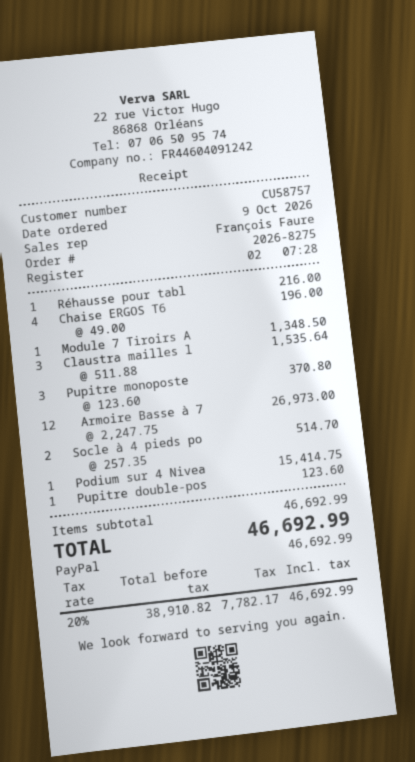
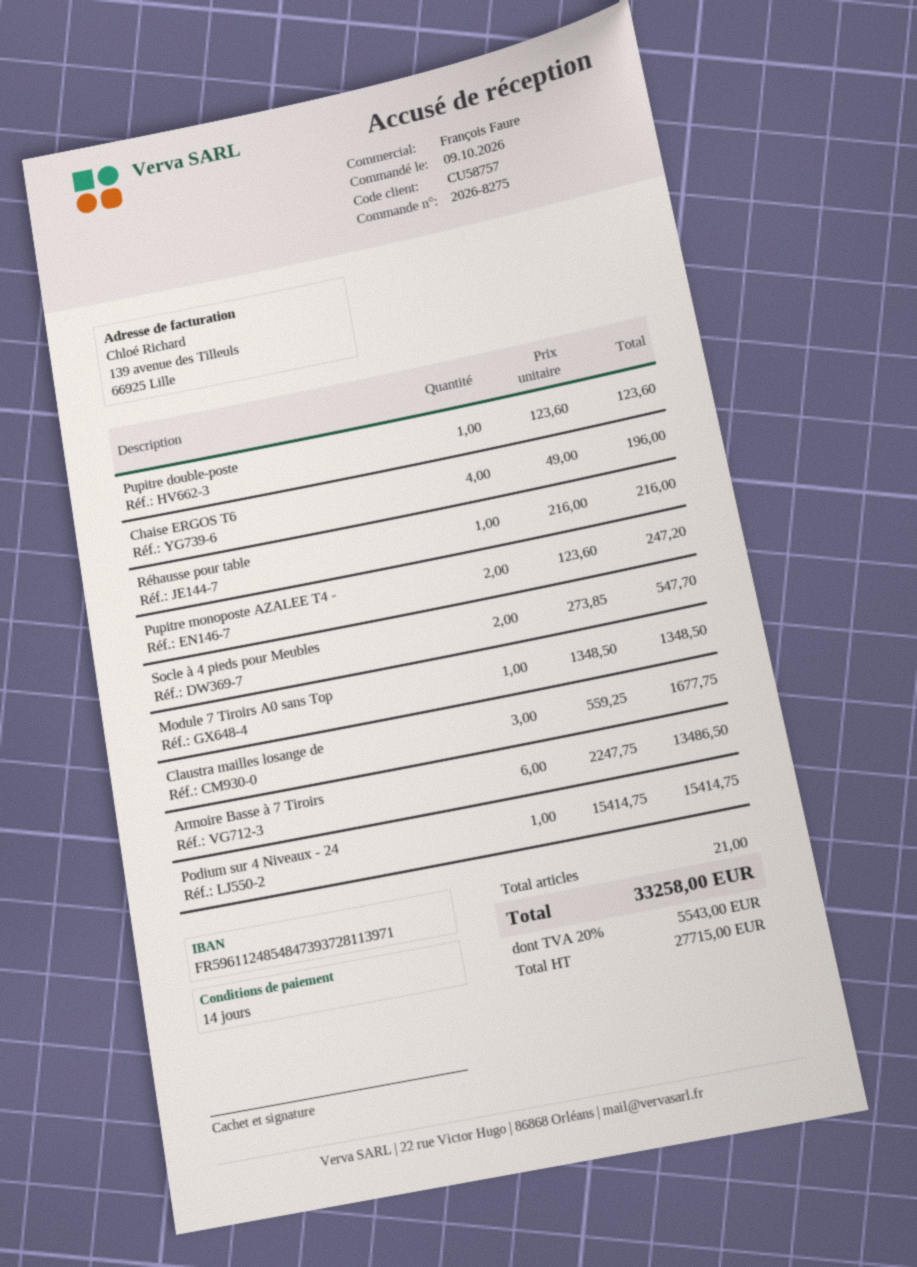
Claustra mailles l: 3 x 511.88 = 1535.64 -> 3 x 559.25 = 1677.75
Pupitre monoposte: 3 x 123.60 = 370.80 -> 2 x 123.60 = 247.20
Armoire Basse à 7: 12 x 2247.75 = 26973.00 -> 6 x 2247.75 = 13486.50
Socle à 4 pieds po: 2 x 257.35 = 514.70 -> 2 x 273.85 = 547.70
net: 38910.82 -> 27715.00
tax: 20% = 7782.17 -> 20% = 5543.00
total: 46692.99 -> 33258.00

